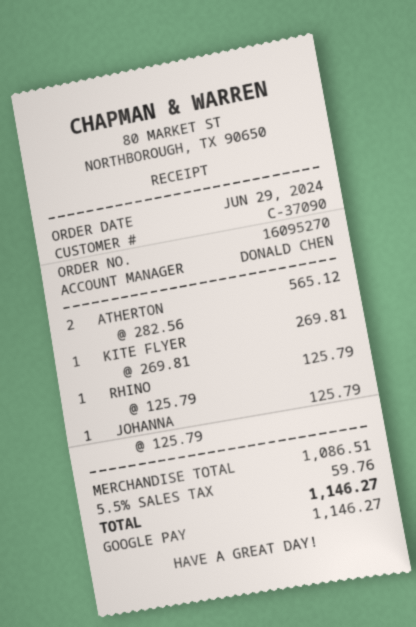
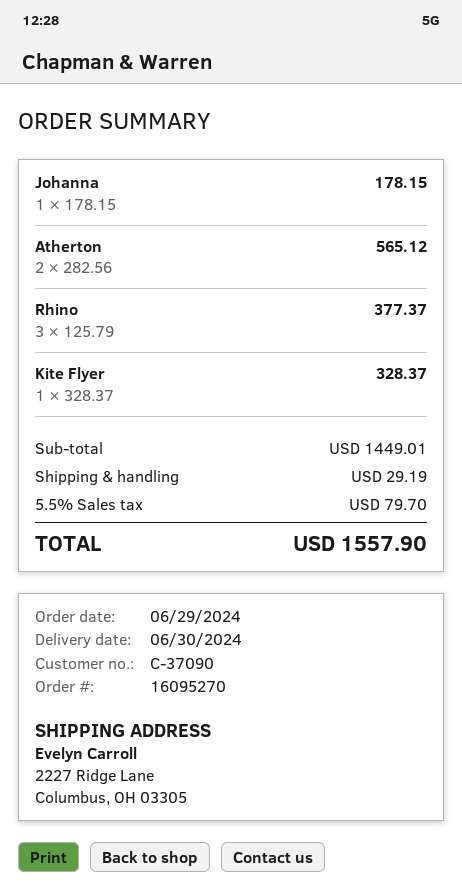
KITE FLYER: 1 x 269.81 = 269.81 -> 1 x 328.37 = 328.37
RHINO: 1 x 125.79 = 125.79 -> 3 x 125.79 = 377.37
JOHANNA: 1 x 125.79 = 125.79 -> 1 x 178.15 = 178.15
subtotal: 1086.51 -> 1449.01
shipping: none -> 29.19
tax: 5.5% = 59.76 -> 5.5% = 79.70
total: 1146.27 -> 1557.90

